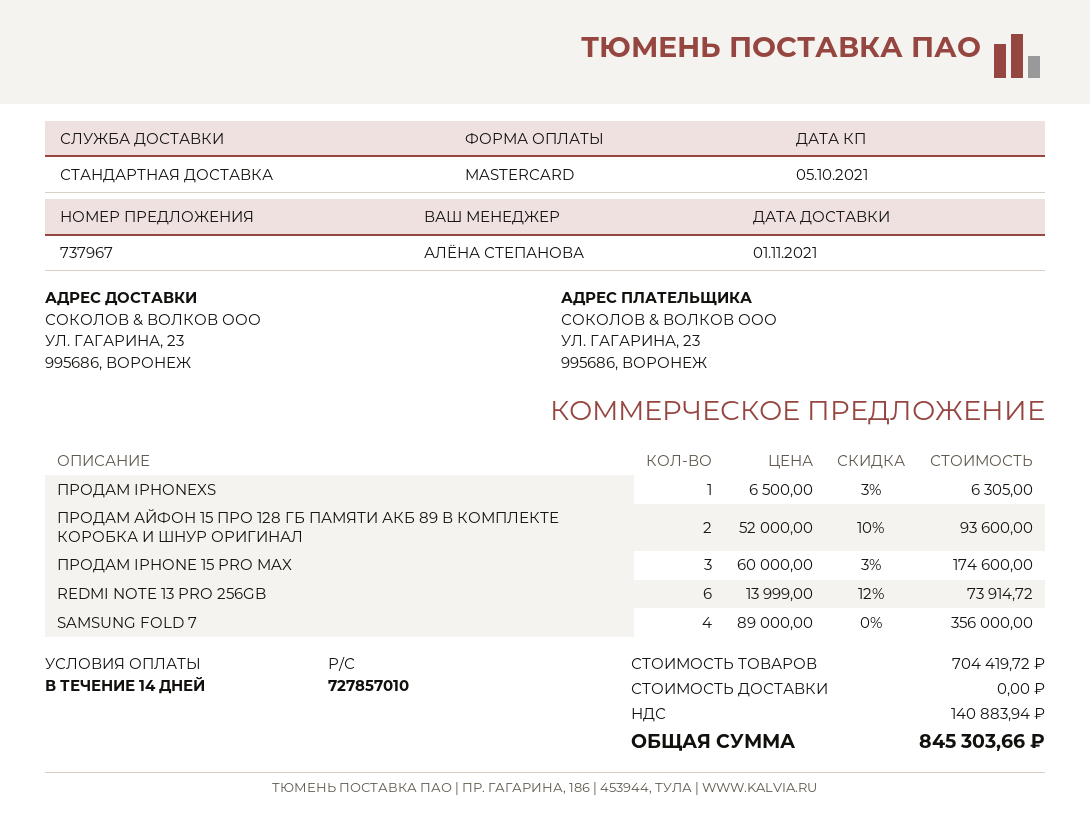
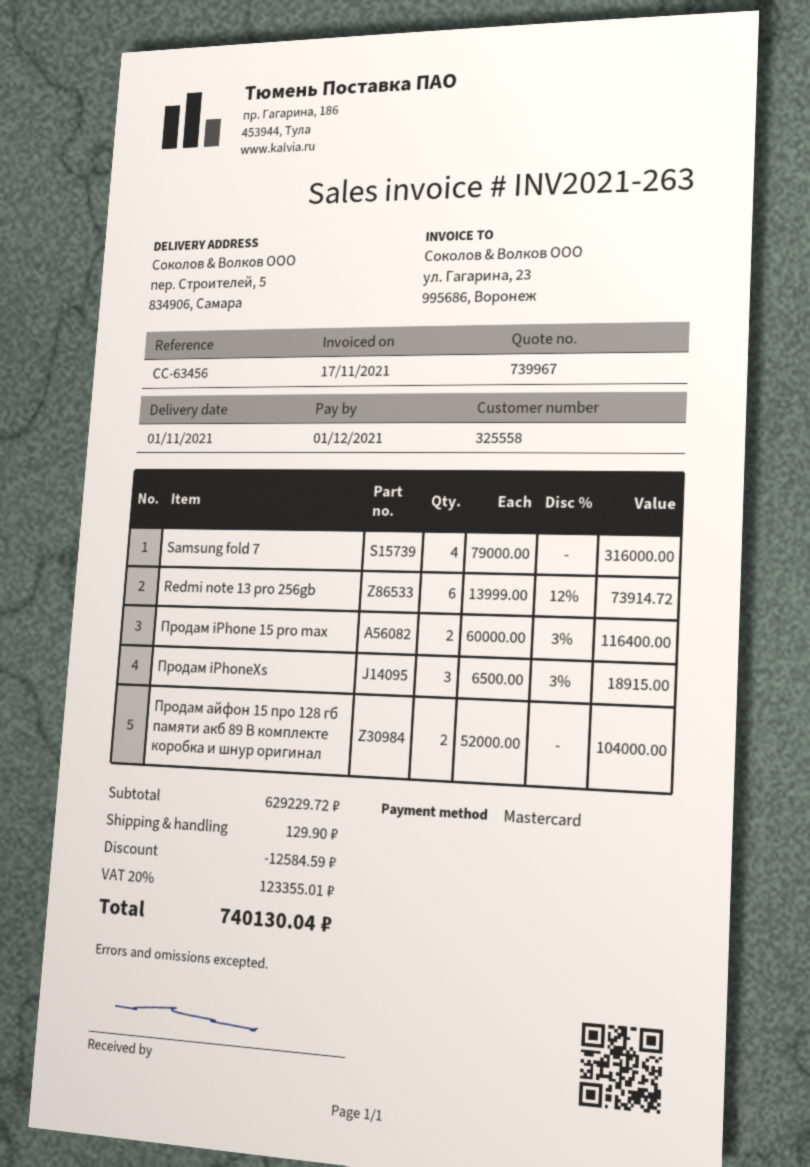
quote number: 737967 -> 739967
ship to: УЛ. ГАГАРИНА, 23, 995686, ВОРОНЕЖ -> пер. Строителей, 5, 834906, Самара
ПРОДАМ IPHONEXS: 1 x 6500.00 - 3% = 6305.00 -> 3 x 6500.00 - 3% = 18915.00
ПРОДАМ АЙФОН 15 ПРО 128 ГБ ПАМЯТИ АКБ 89 В КОМПЛЕКТЕ КОРОБКА И ШНУР ОРИГИНАЛ: 2 x 52000.00 - 10% = 93600.00 -> 2 x 52000.00 = 104000.00
ПРОДАМ IPHONE 15 PRO MAX: 3 x 60000.00 - 3% = 174600.00 -> 2 x 60000.00 - 3% = 116400.00
SAMSUNG FOLD 7: 4 x 89000.00 = 356000.00 -> 4 x 79000.00 = 316000.00
subtotal: 704419.72 -> 629229.72
discount: none -> 12584.59
shipping: 0.00 -> 129.90
tax: 140883.94 -> 123355.01
total: 845303.66 -> 740130.04

